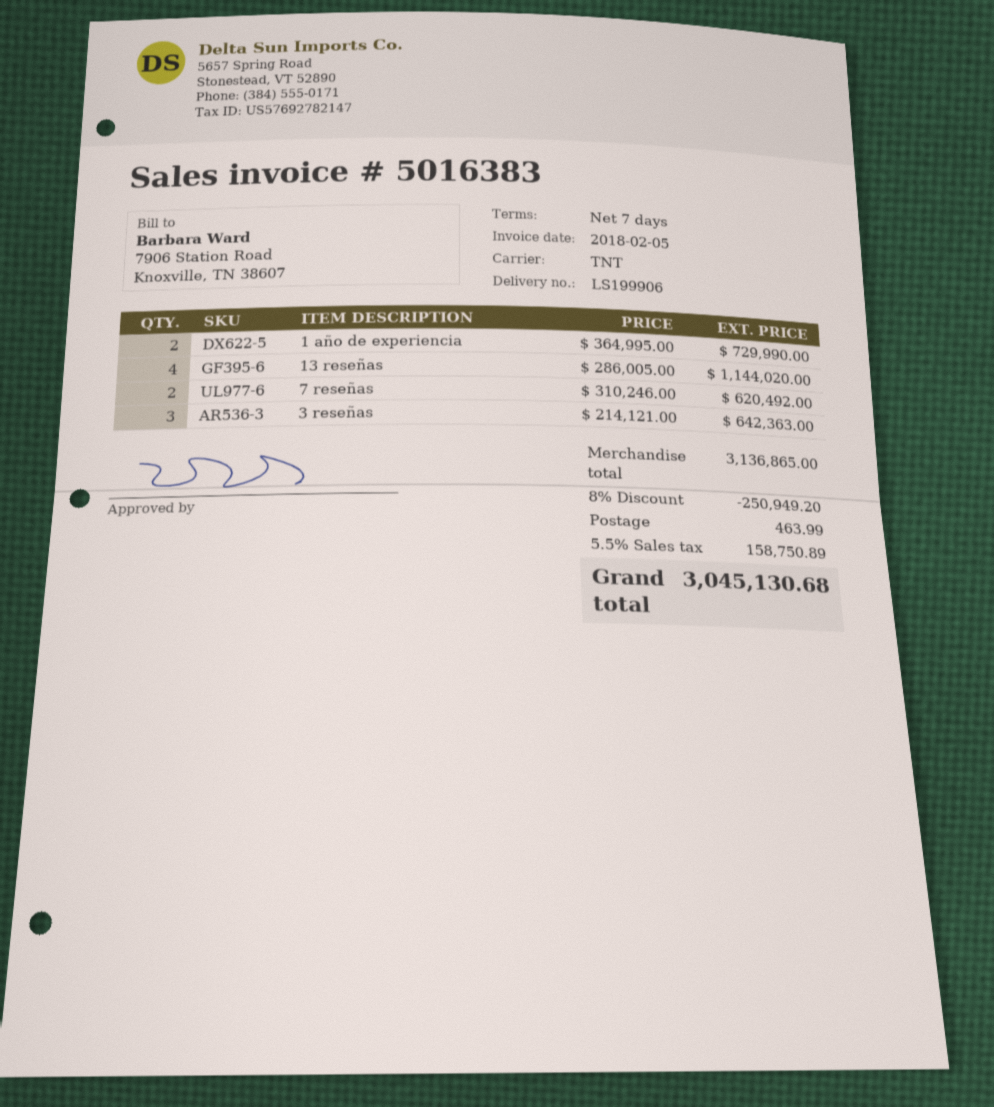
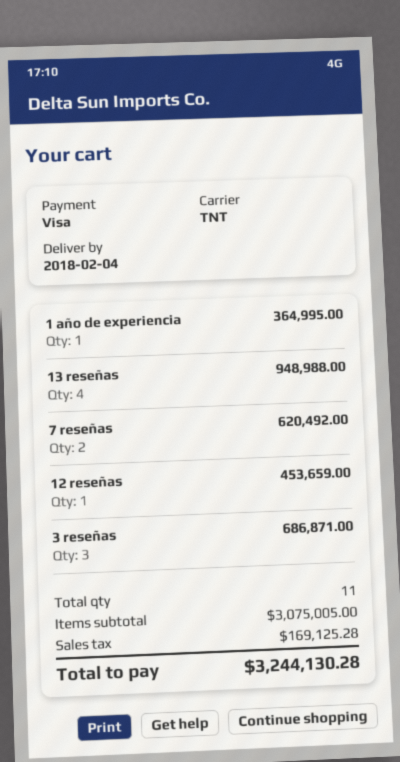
1 año de experiencia: 2 for 729990.00 -> 1 for 364995.00
13 reseñas: 4 for 1144020.00 -> 4 for 948988.00
3 reseñas: 3 for 642363.00 -> 3 for 686871.00
12 reseñas: none -> 1 for 453659.00
subtotal: 3136865.00 -> 3075005.00
discount: 8% = 250949.20 -> none
shipping: 463.99 -> none
tax: 158750.89 -> 169125.28
total: 3045130.68 -> 3244130.28

